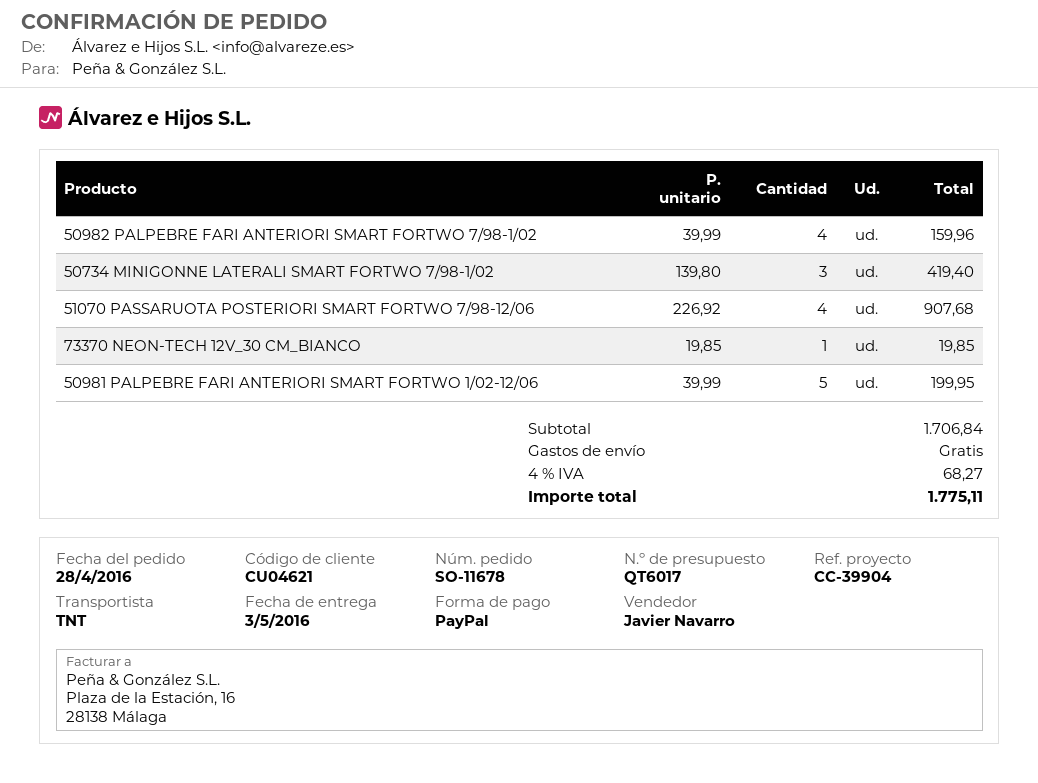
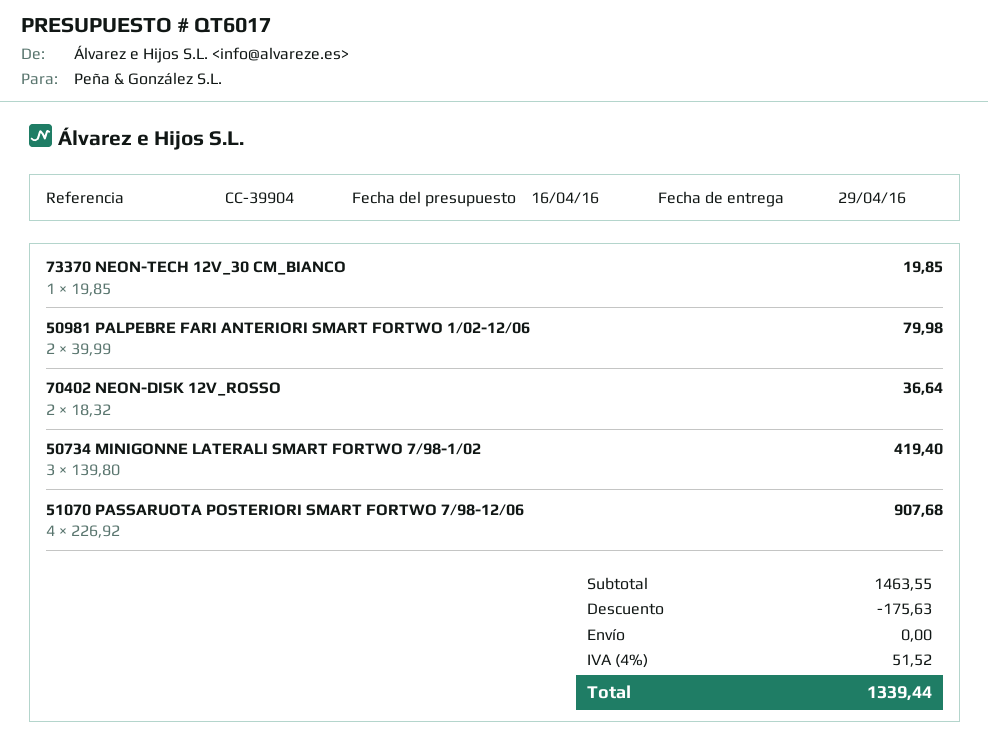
delivery date: 2016-05-03 -> 2016-04-29
50982 PALPEBRE FARI ANTERIORI SMART FORTWO 7/98-1/02: 4 x 39.99 = 159.96 -> none
50981 PALPEBRE FARI ANTERIORI SMART FORTWO 1/02-12/06: 5 x 39.99 = 199.95 -> 2 x 39.99 = 79.98
70402 NEON-DISK 12V_ROSSO: none -> 2 x 18.32 = 36.64
subtotal: 1706.84 -> 1463.55
discount: none -> 175.63
tax: 4% = 68.27 -> 4% = 51.52
total: 1775.11 -> 1339.44

